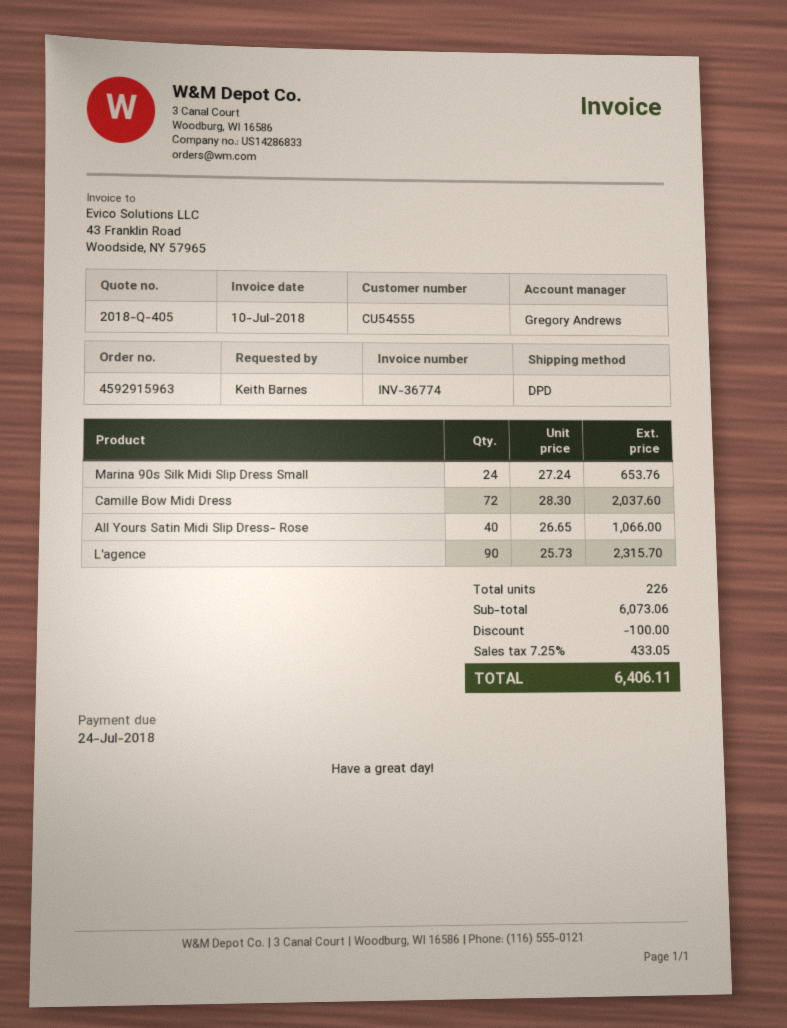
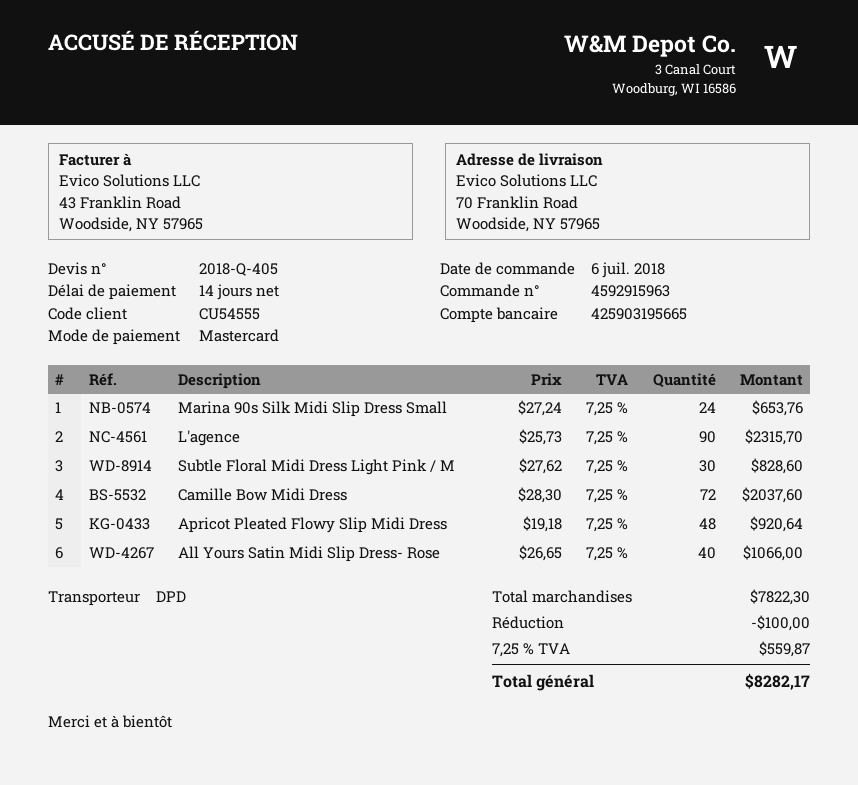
Subtle Floral Midi Dress Light Pink / M: none -> 30 x 27.62 = 828.60
Apricot Pleated Flowy Slip Midi Dress: none -> 48 x 19.18 = 920.64
subtotal: 6073.06 -> 7822.30
tax: 7.25% = 433.05 -> 7.25% = 559.87
total: 6406.11 -> 8282.17

